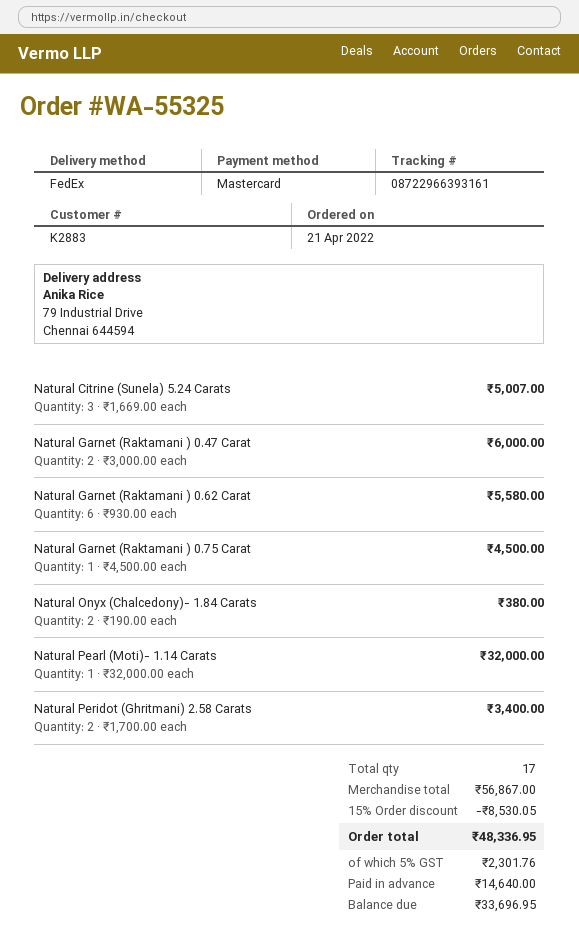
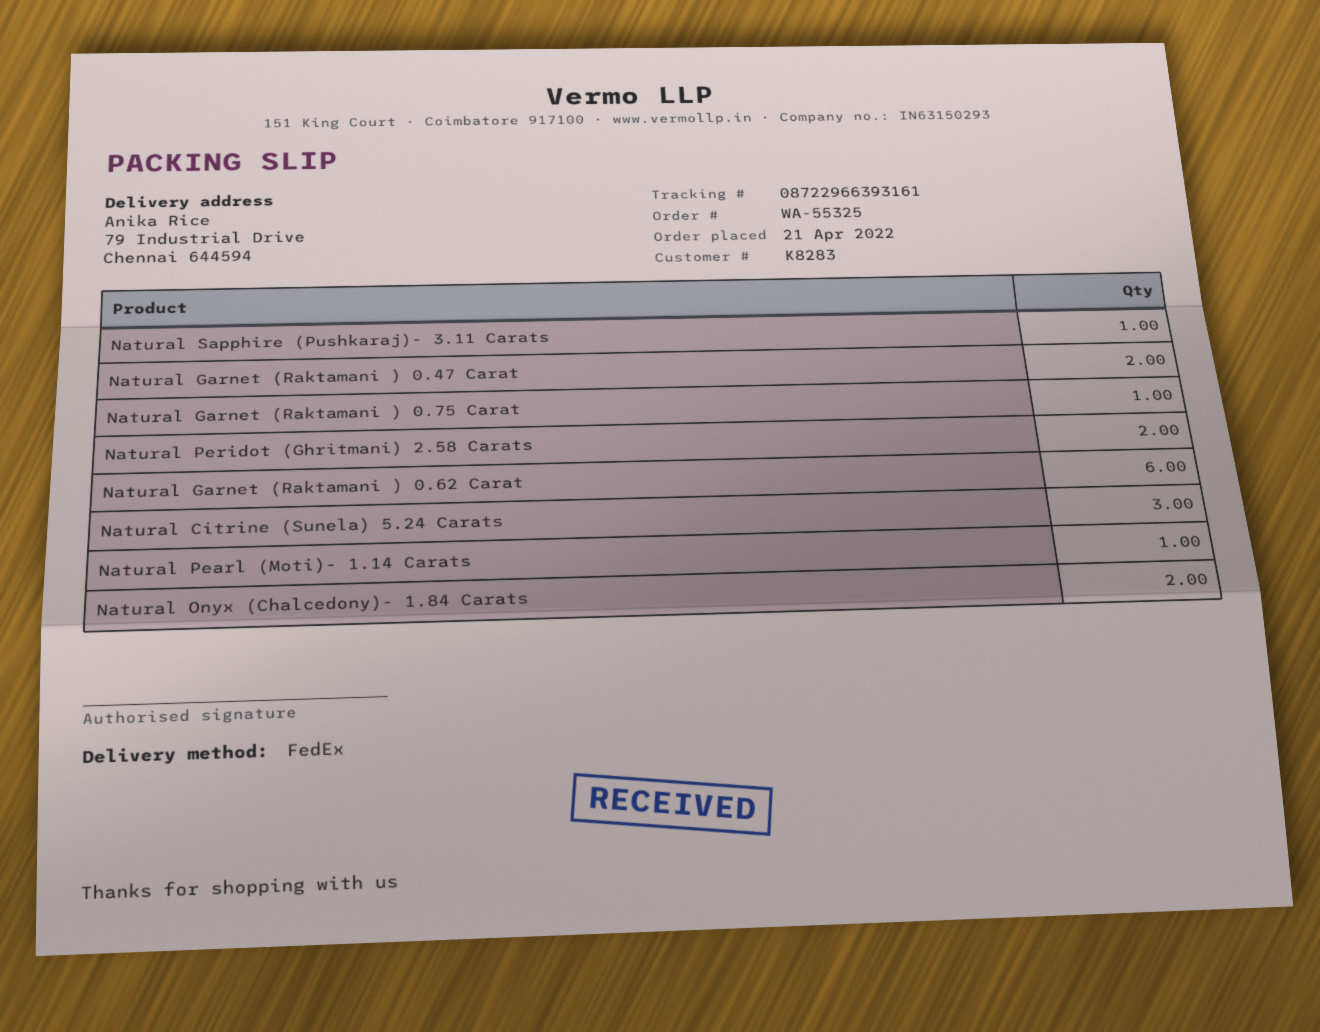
customer number: K2883 -> K8283
Natural Sapphire (Pushkaraj)- 3.11 Carats: none -> 1

